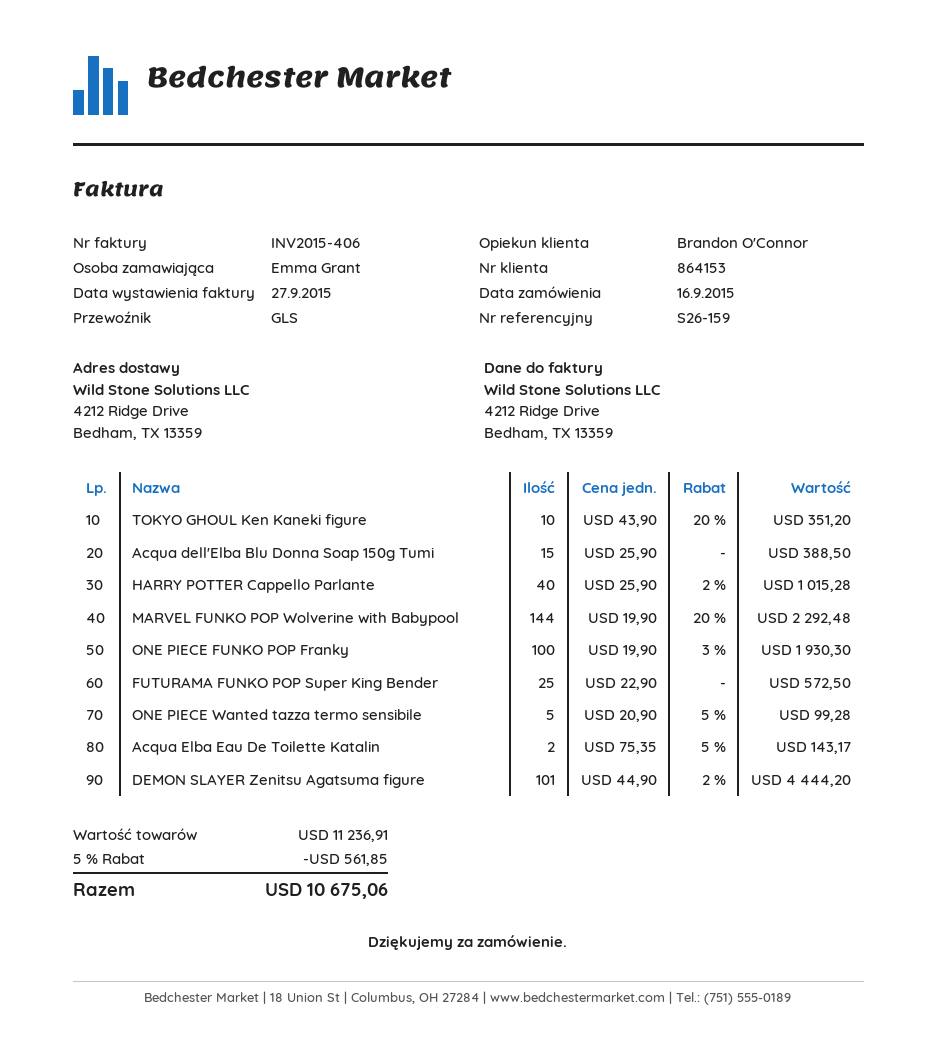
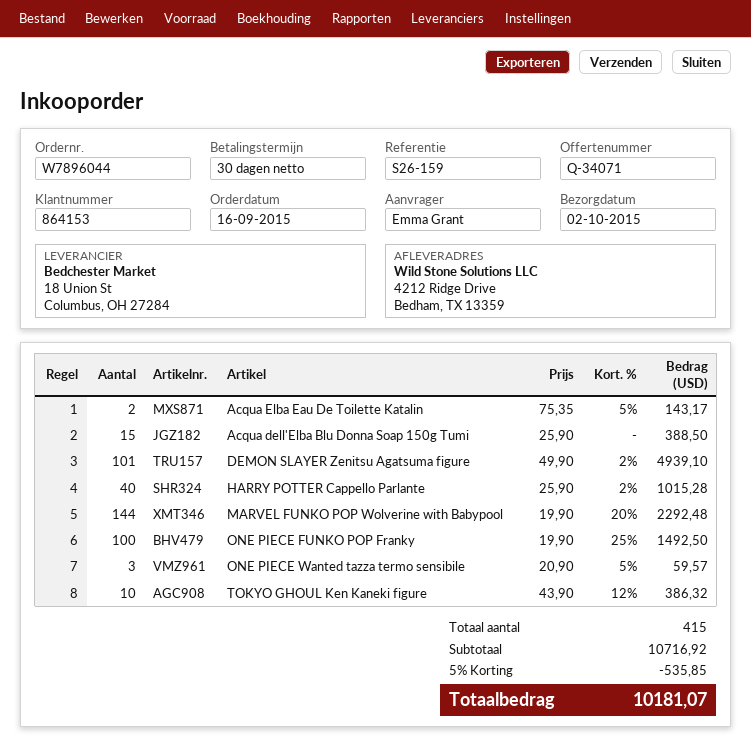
TOKYO GHOUL Ken Kaneki figure: 10 x 43.90 - 20% = 351.20 -> 10 x 43.90 - 12% = 386.32
ONE PIECE FUNKO POP Franky: 100 x 19.90 - 3% = 1930.30 -> 100 x 19.90 - 25% = 1492.50
FUTURAMA FUNKO POP Super King Bender: 25 x 22.90 = 572.50 -> none
ONE PIECE Wanted tazza termo sensibile: 5 x 20.90 - 5% = 99.28 -> 3 x 20.90 - 5% = 59.57
DEMON SLAYER Zenitsu Agatsuma figure: 101 x 44.90 - 2% = 4444.20 -> 101 x 49.90 - 2% = 4939.10
subtotal: 11236.91 -> 10716.92
discount: 5% = 561.85 -> 5% = 535.85
total: 10675.06 -> 10181.07

